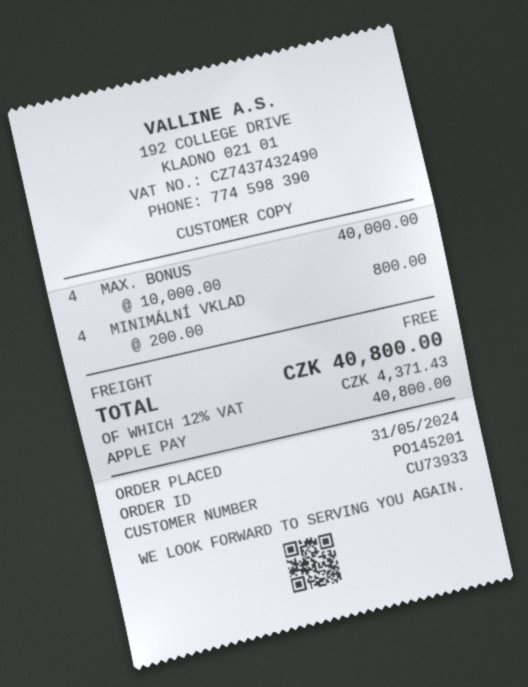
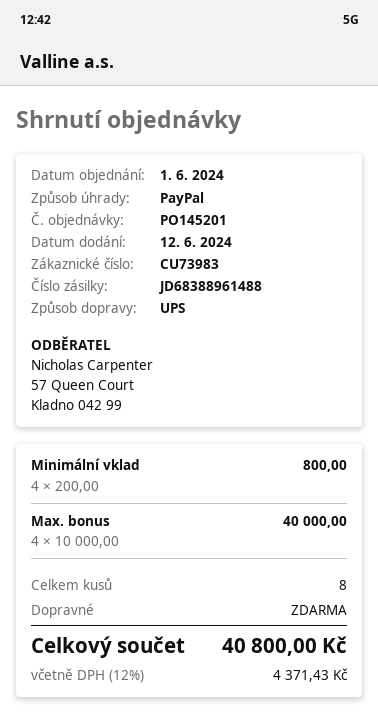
order date: 2024-05-31 -> 2024-06-01
customer number: CU73933 -> CU73983
payment method: Apple Pay -> PayPal

